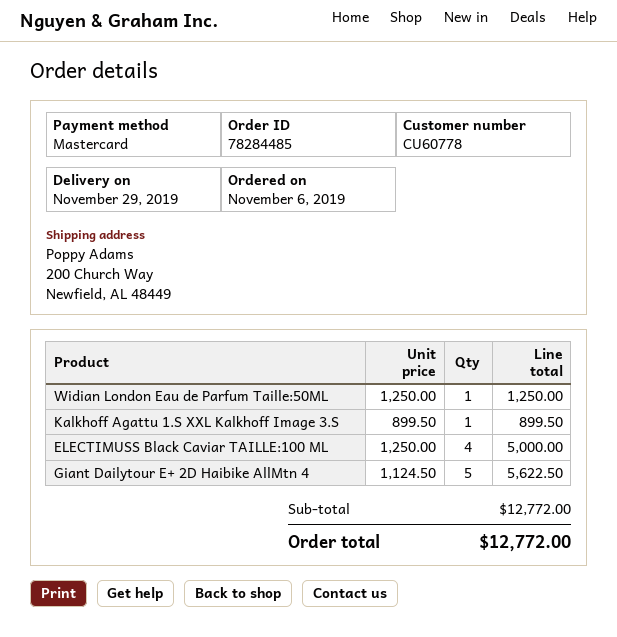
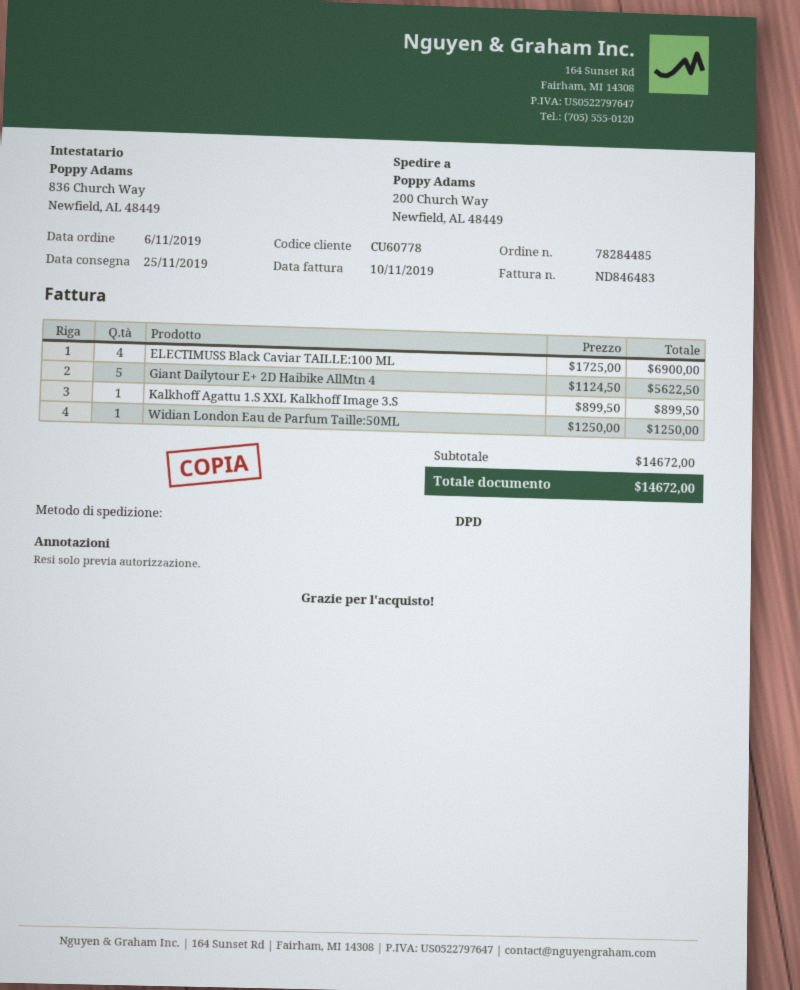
delivery date: 2019-11-29 -> 2019-11-25
ELECTIMUSS Black Caviar TAILLE:100 ML: 4 x 1250.00 = 5000.00 -> 4 x 1725.00 = 6900.00
subtotal: 12772.00 -> 14672.00
total: 12772.00 -> 14672.00

